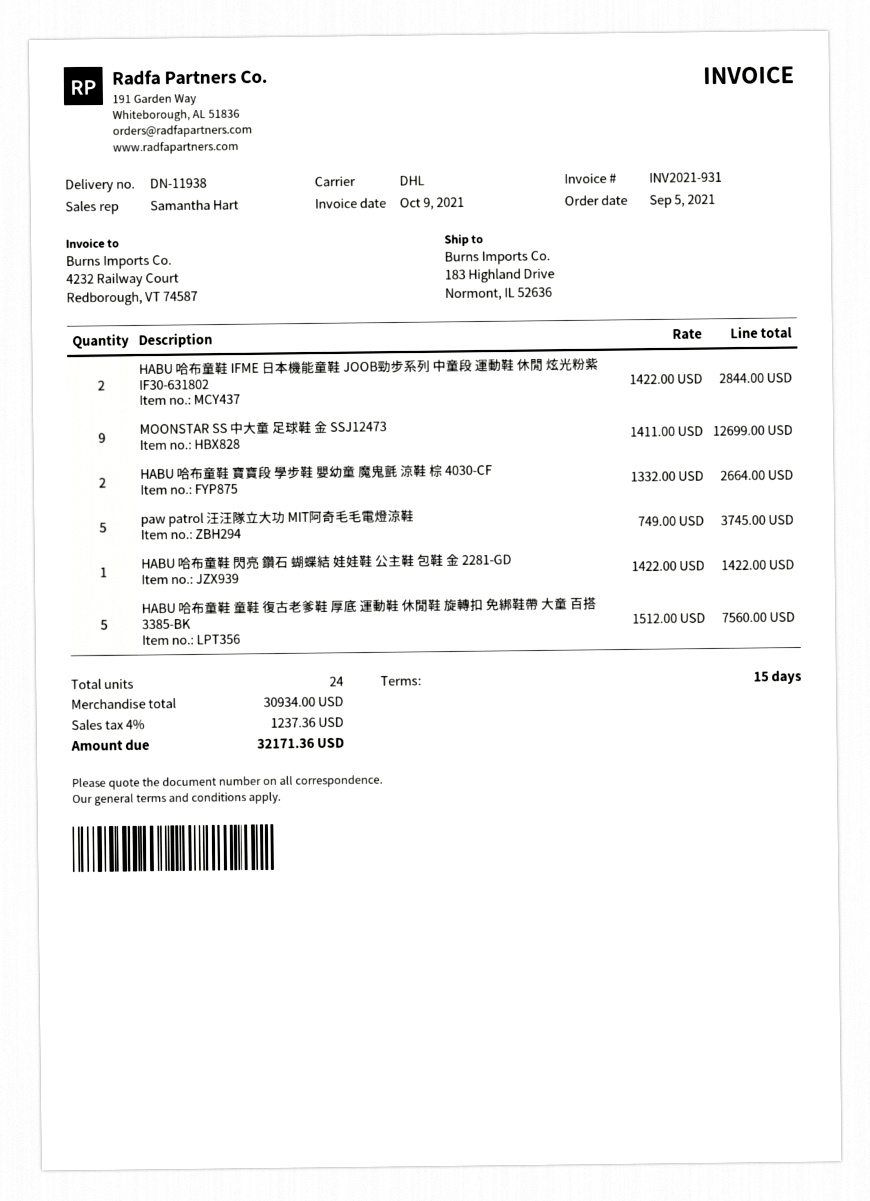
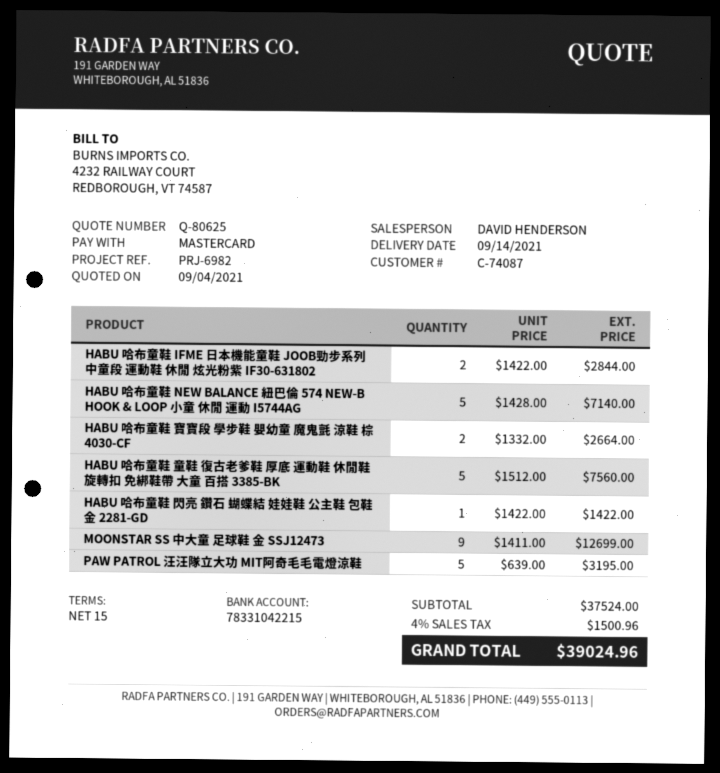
sales rep: Samantha Hart -> DAVID HENDERSON
paw patrol 汪汪隊立大功 MIT阿奇毛毛電燈涼鞋: 5 x 749.00 = 3745.00 -> 5 x 639.00 = 3195.00
HABU 哈布童鞋 NEW BALANCE 紐巴倫 574 NEW-B HOOK & LOOP 小童 休閒 運動 I5744AG: none -> 5 x 1428.00 = 7140.00
subtotal: 30934.00 -> 37524.00
tax: 4% = 1237.36 -> 4% = 1500.96
total: 32171.36 -> 39024.96

